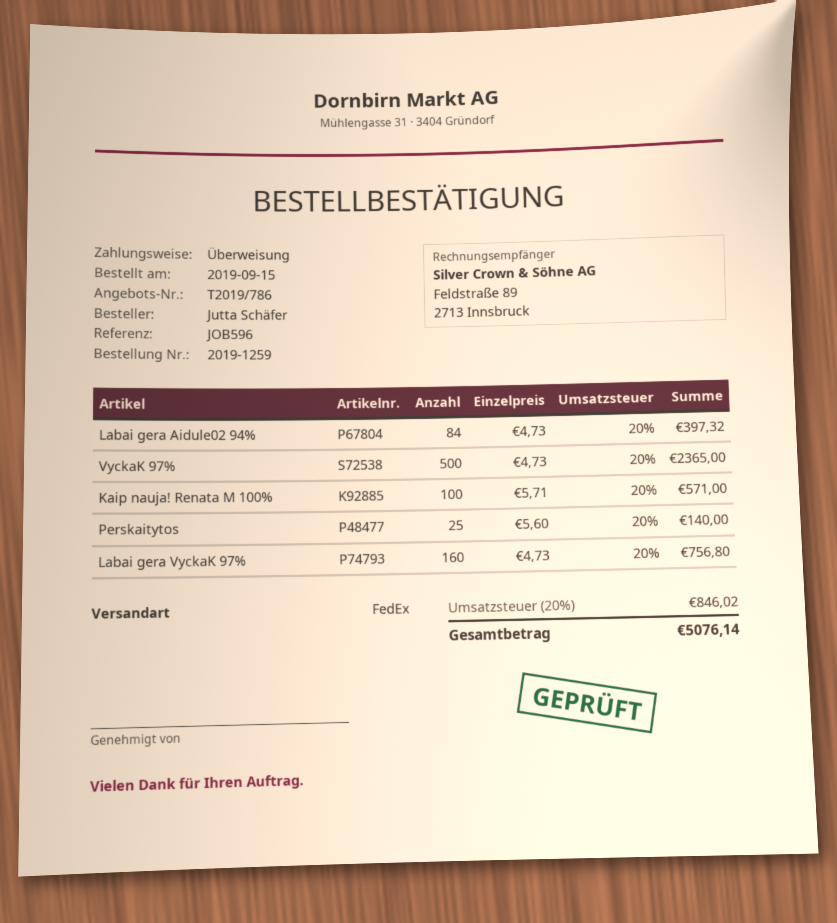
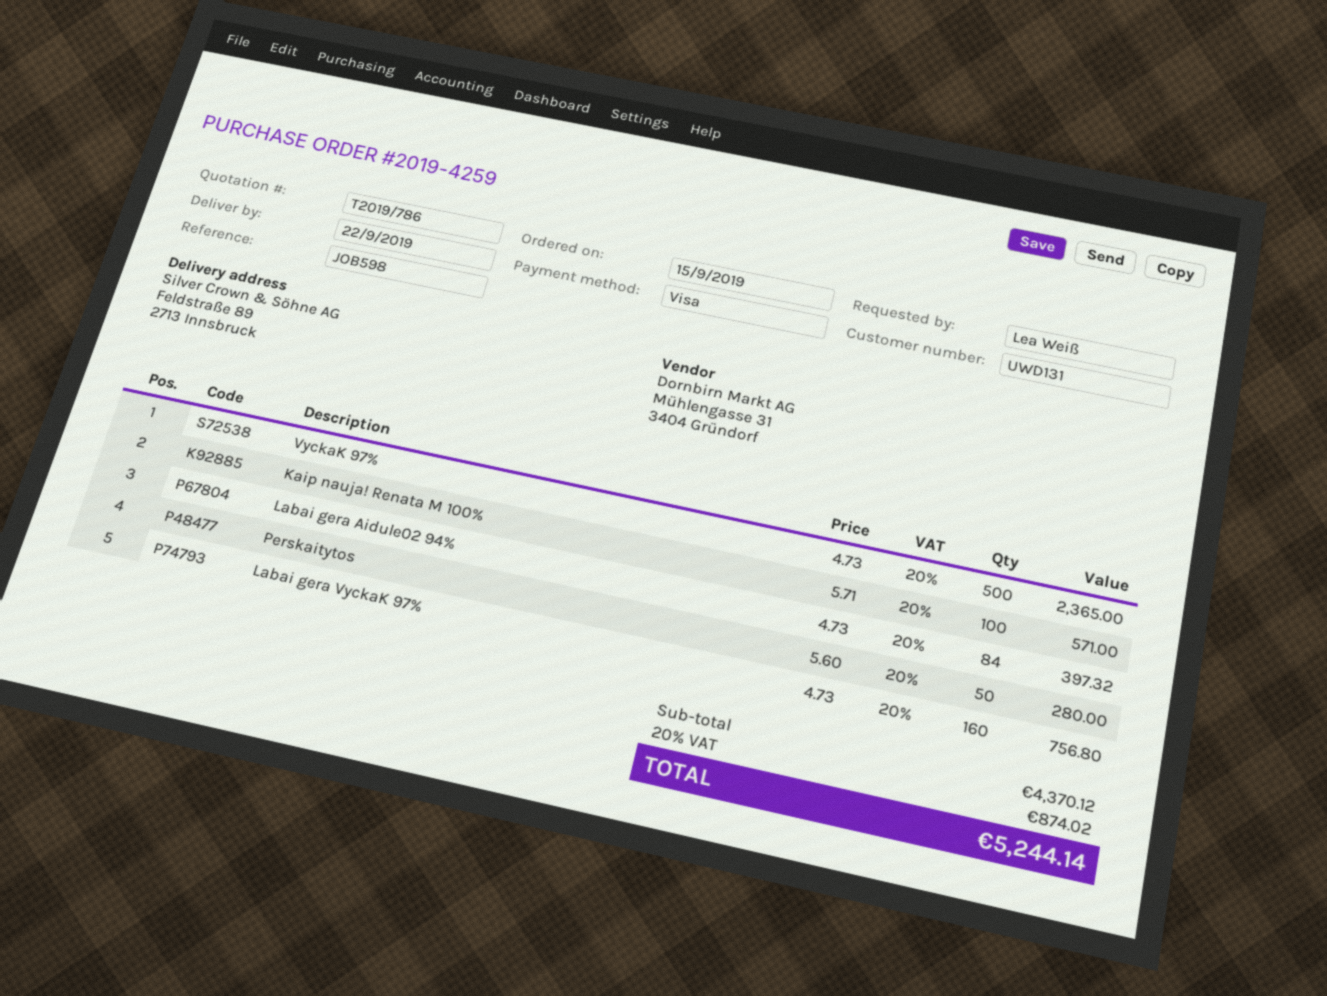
order number: 2019-1259 -> 2019-4259
reference: JOB596 -> JOB598
ordered by: Jutta Schäfer -> Lea Weiß
payment method: bank transfer -> Visa
Perskaitytos: 25 x 5.60 = 140.00 -> 50 x 5.60 = 280.00
tax: 20% = 846.02 -> 20% = 874.02
total: 5076.14 -> 5244.14

